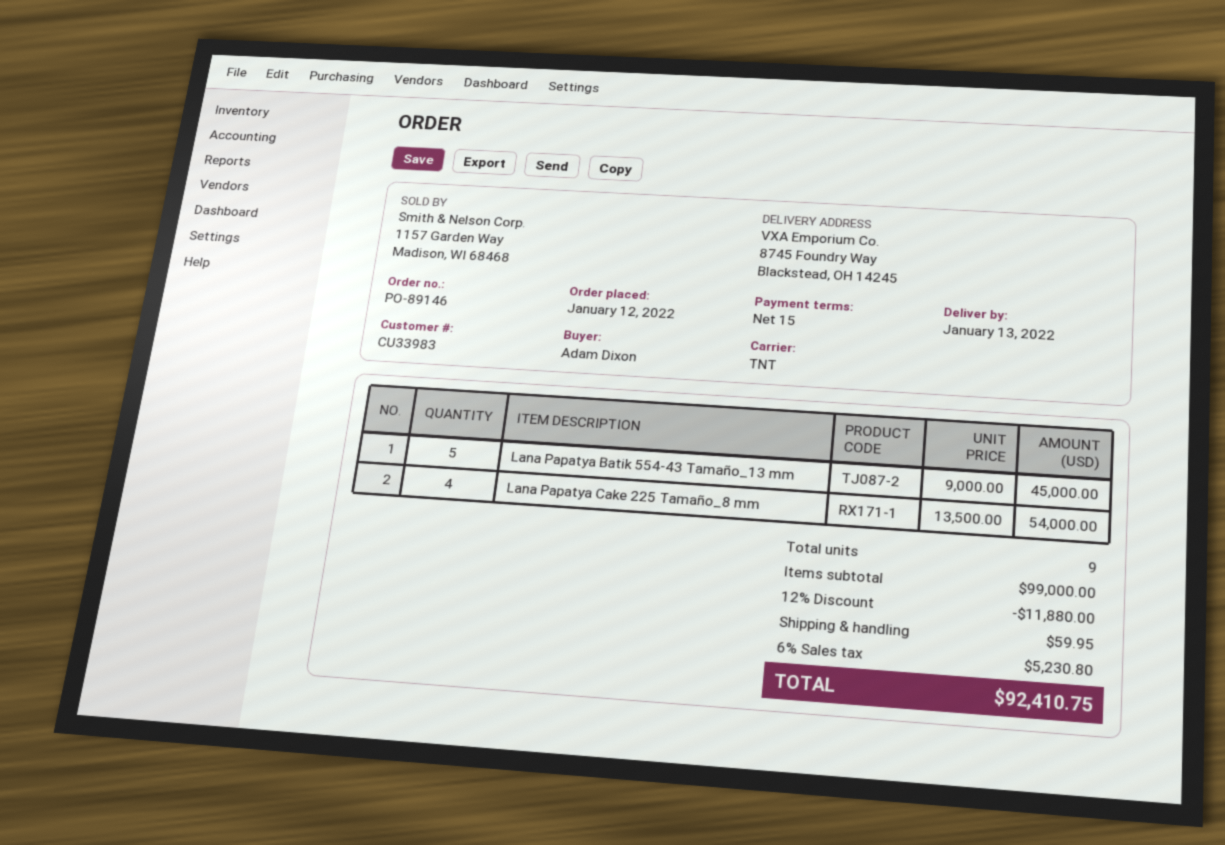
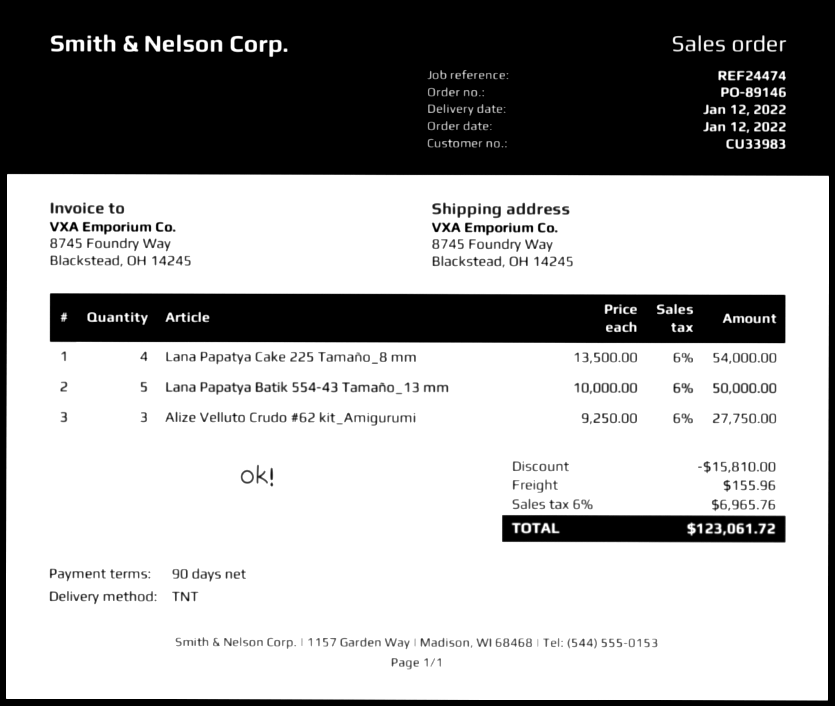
delivery date: 2022-01-13 -> 2022-01-12
payment terms: 15 days -> 90 days
Lana Papatya Batik 554-43 Tamaño_13 mm: 5 x 9000.00 = 45000.00 -> 5 x 10000.00 = 50000.00
Alize Velluto Crudo #62 kit_Amigurumi: none -> 3 x 9250.00 = 27750.00
discount: 11880.00 -> 15810.00
shipping: 59.95 -> 155.96
tax: 6% = 5230.80 -> 6% = 6965.76
total: 92410.75 -> 123061.72

